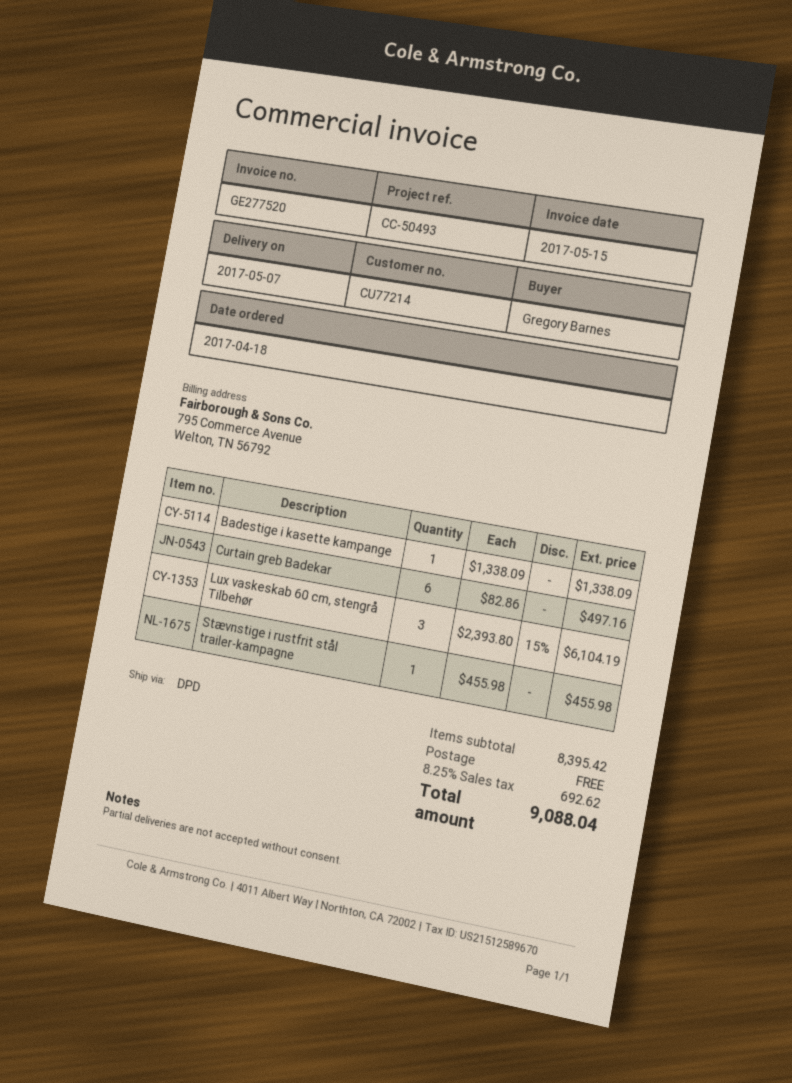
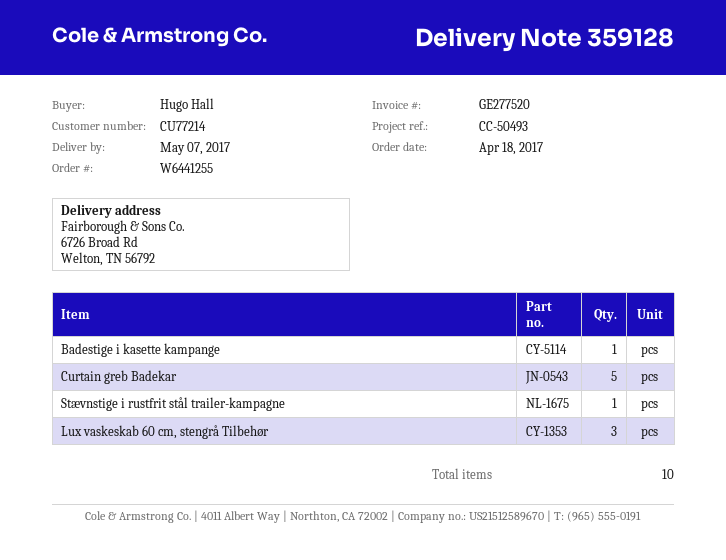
ordered by: Gregory Barnes -> Hugo Hall
Curtain greb Badekar: 6 -> 5

